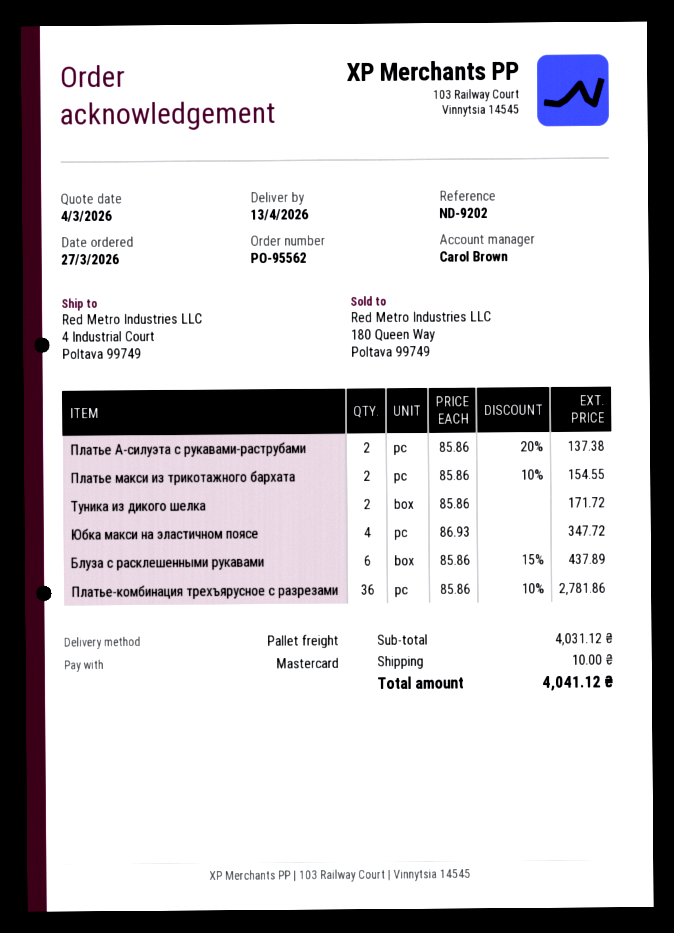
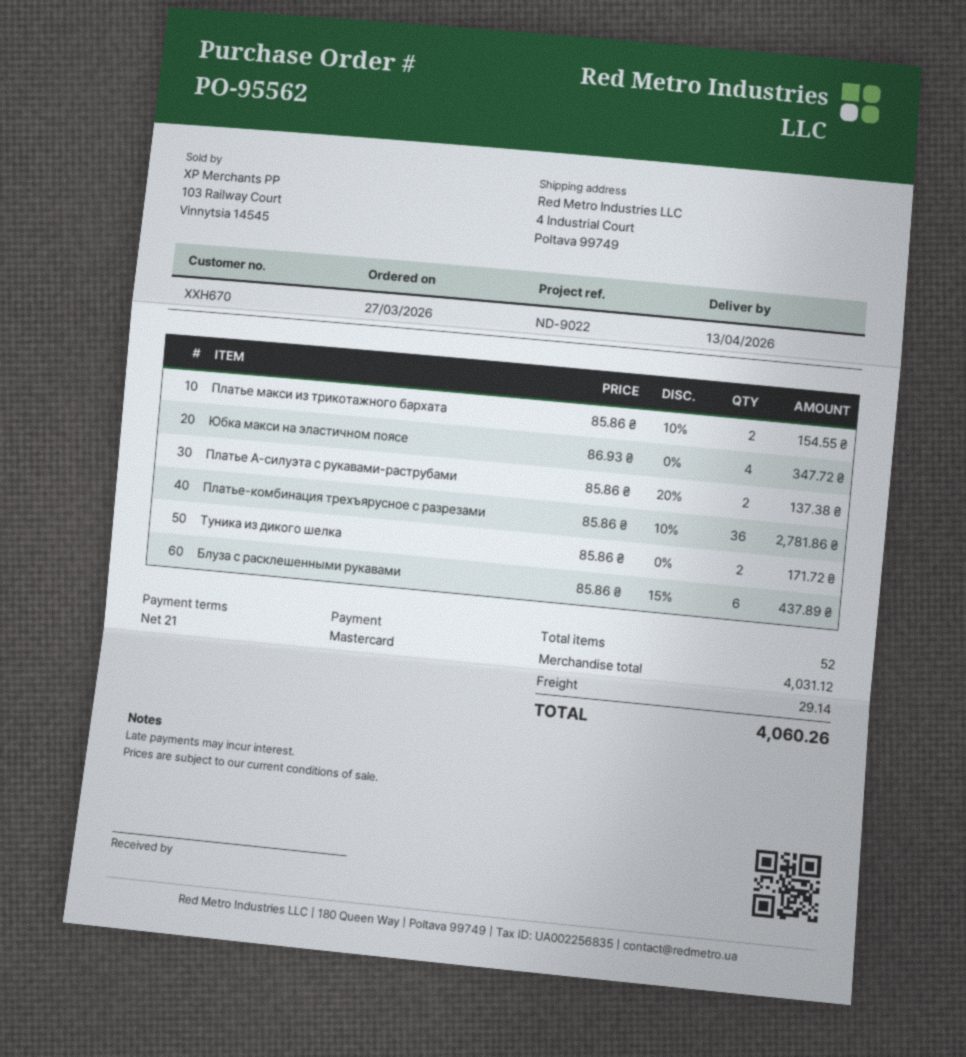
reference: ND-9202 -> ND-9022
shipping: 10.00 -> 29.14
total: 4041.12 -> 4060.26

